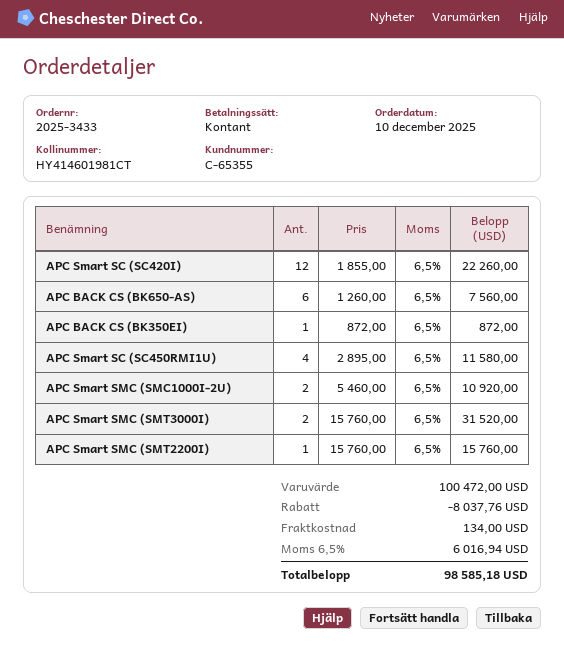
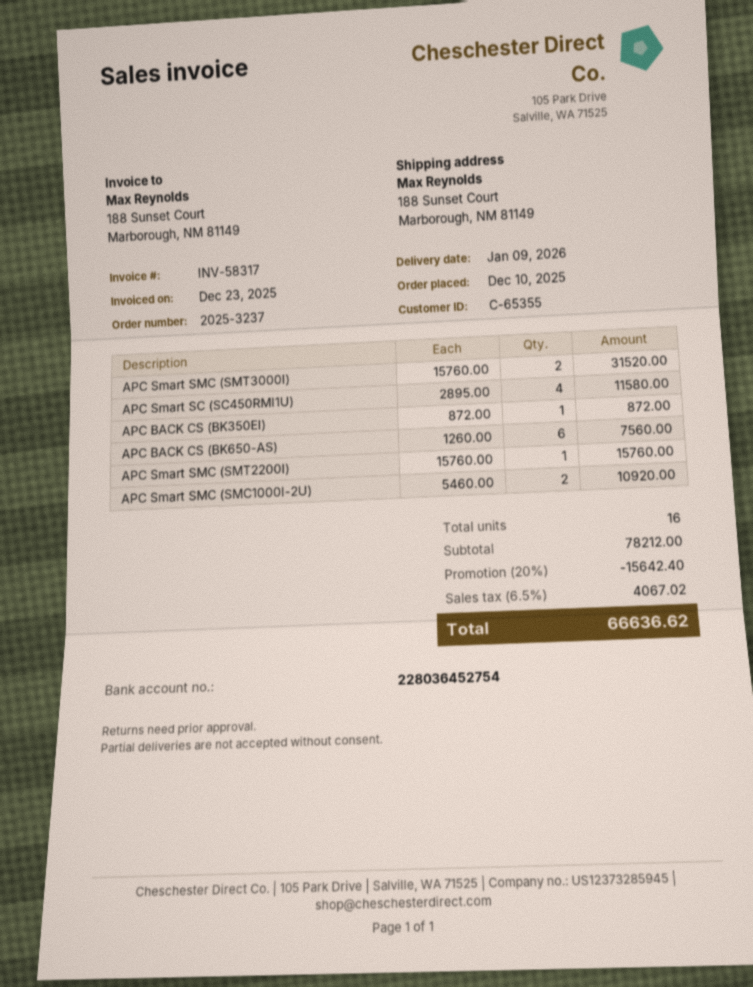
order number: 2025-3433 -> 2025-3237
APC Smart SC (SC420I): 12 x 1855.00 = 22260.00 -> none
subtotal: 100472.00 -> 78212.00
discount: 8037.76 -> 15642.40
shipping: 134.00 -> none
tax: 6.5% = 6016.94 -> 6.5% = 4067.02
total: 98585.18 -> 66636.62

